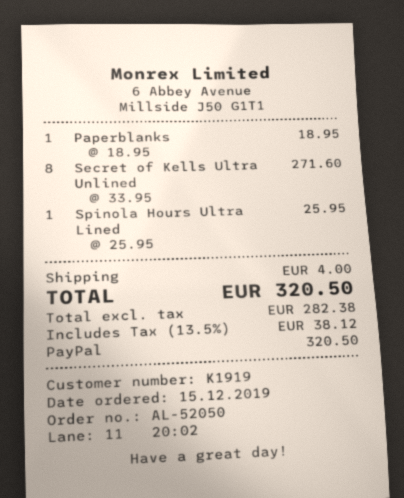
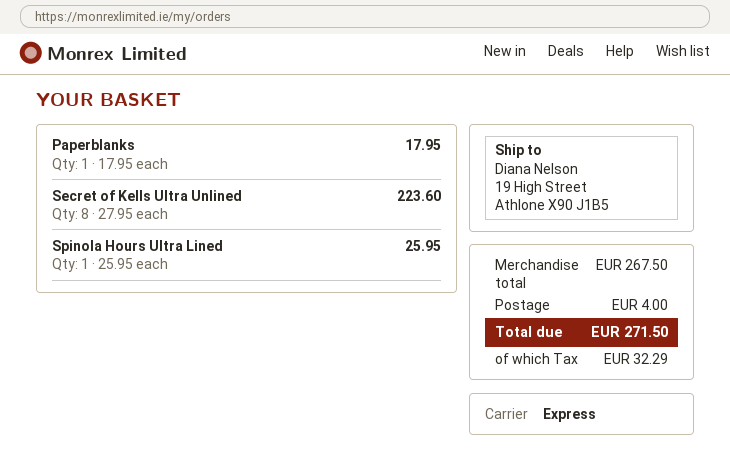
Paperblanks: 1 x 18.95 = 18.95 -> 1 x 17.95 = 17.95
Secret of Kells Ultra Unlined: 8 x 33.95 = 271.60 -> 8 x 27.95 = 223.60
tax: 38.12 -> 32.29
total: 320.50 -> 271.50

